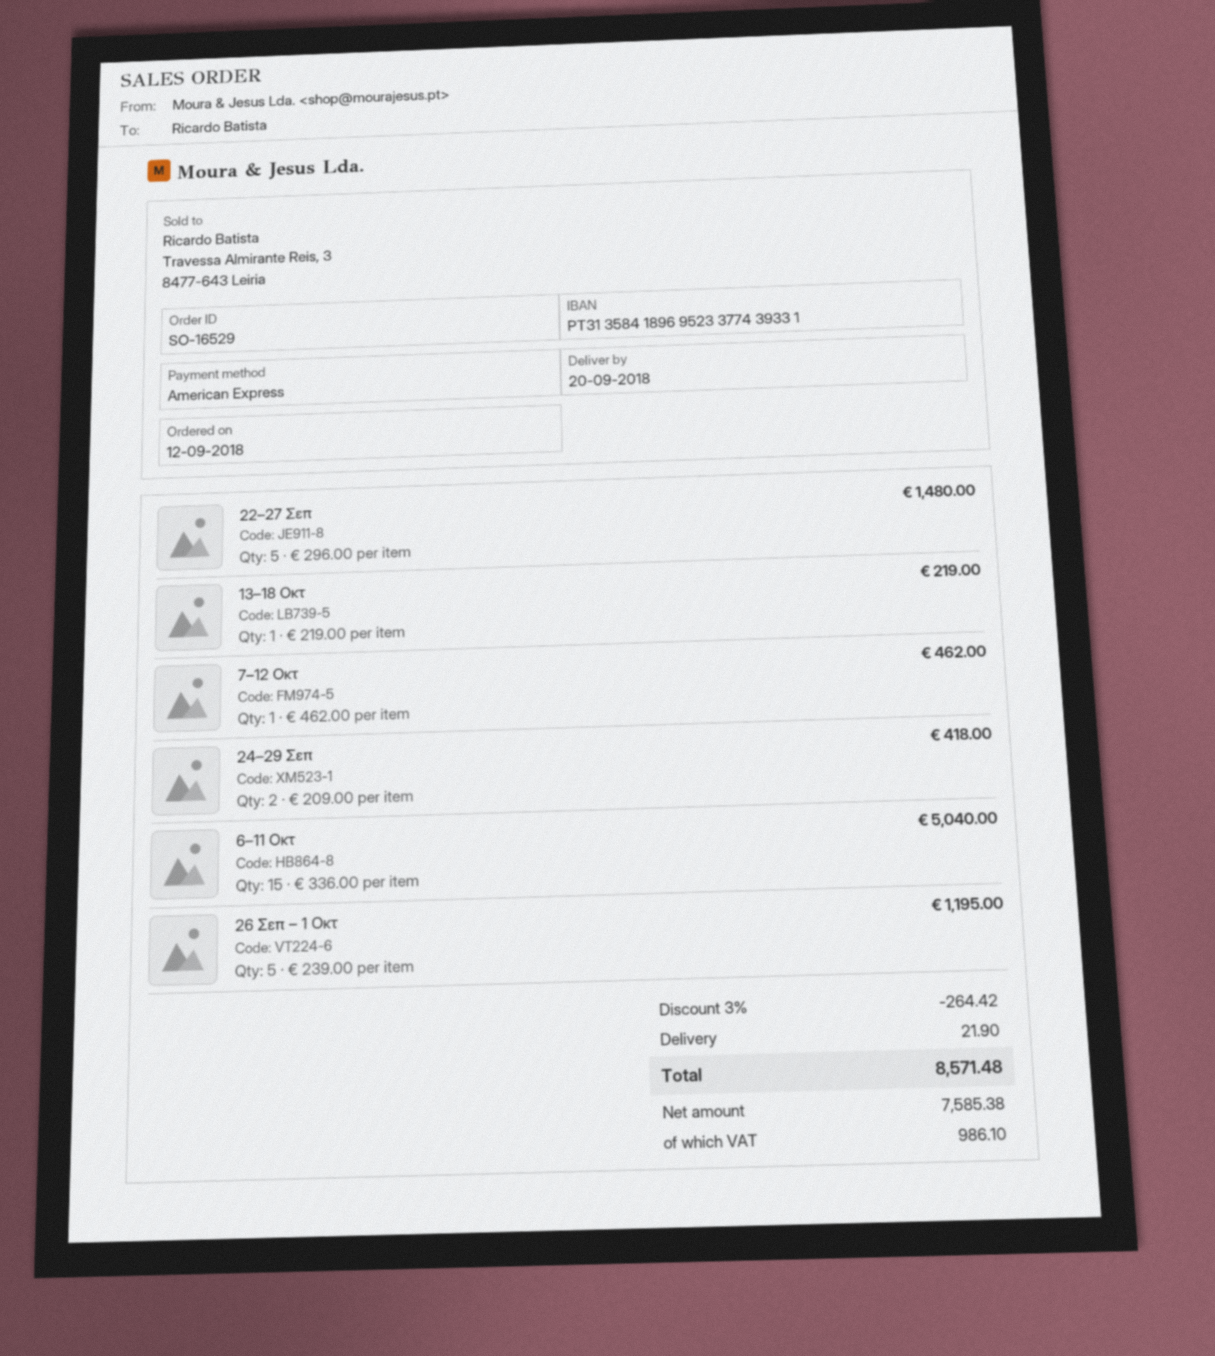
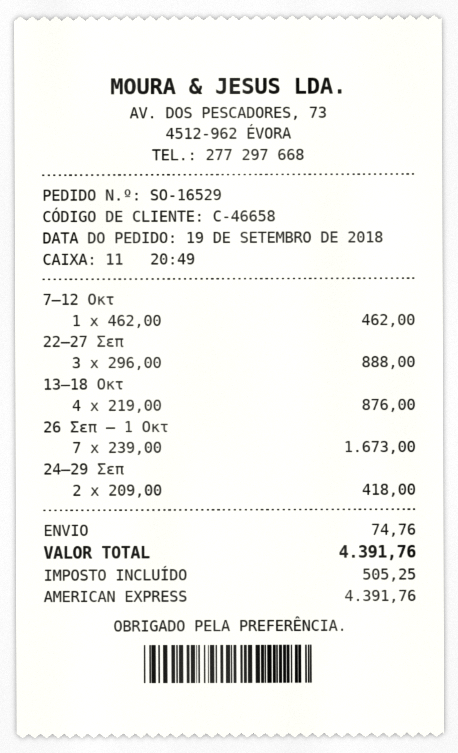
order date: 2018-09-12 -> 2018-09-19
22–27 Σεπ: 5 x 296.00 = 1480.00 -> 3 x 296.00 = 888.00
13–18 Οκτ: 1 x 219.00 = 219.00 -> 4 x 219.00 = 876.00
6–11 Οκτ: 15 x 336.00 = 5040.00 -> none
26 Σεπ – 1 Οκτ: 5 x 239.00 = 1195.00 -> 7 x 239.00 = 1673.00
discount: 3% = 264.42 -> none
shipping: 21.90 -> 74.76
tax: 986.10 -> 505.25
total: 8571.48 -> 4391.76

